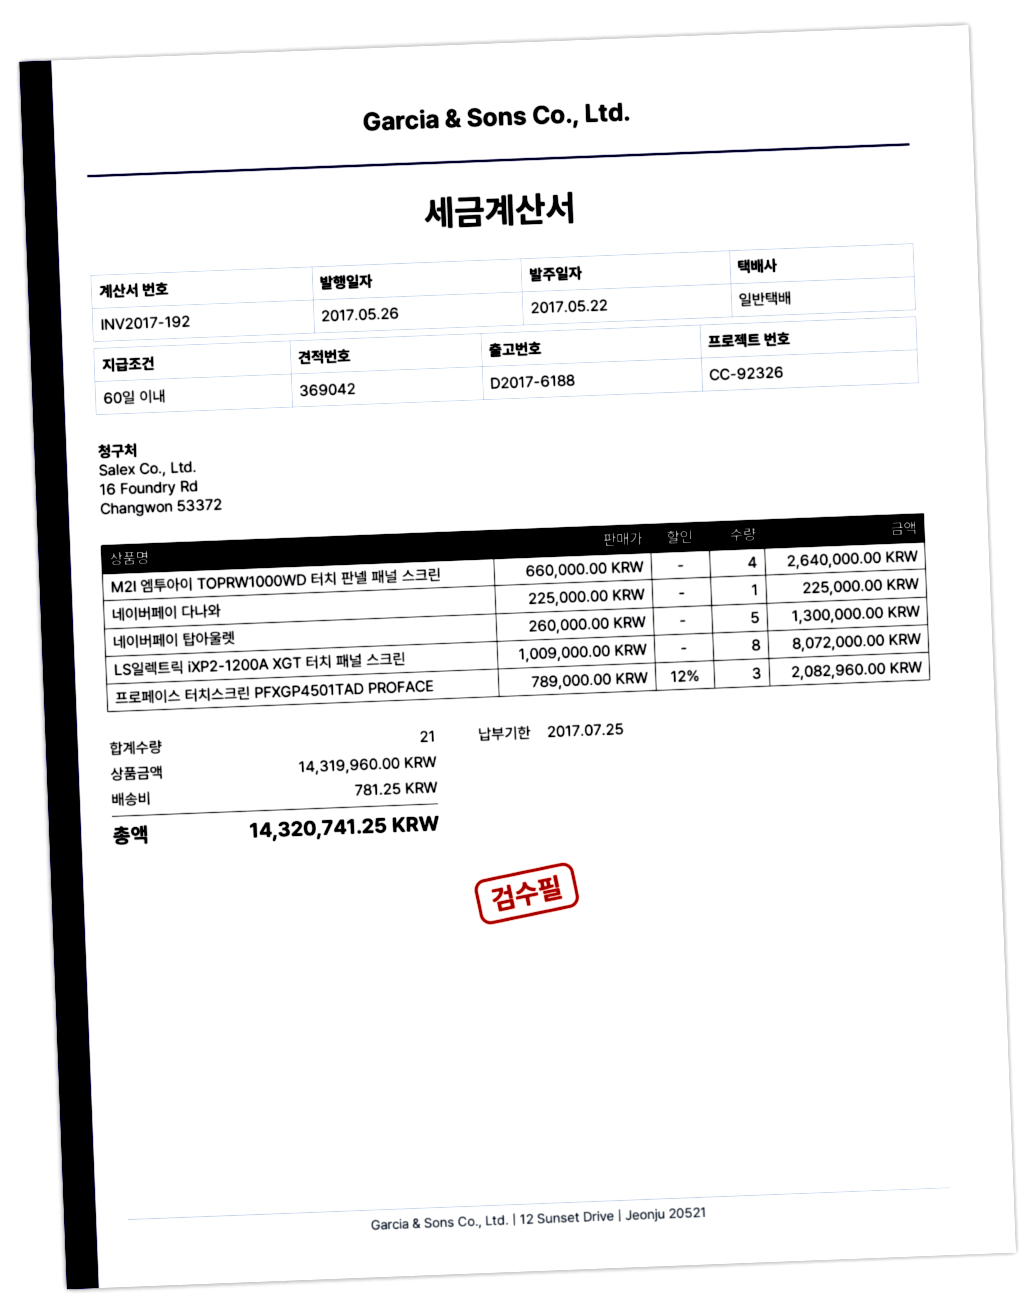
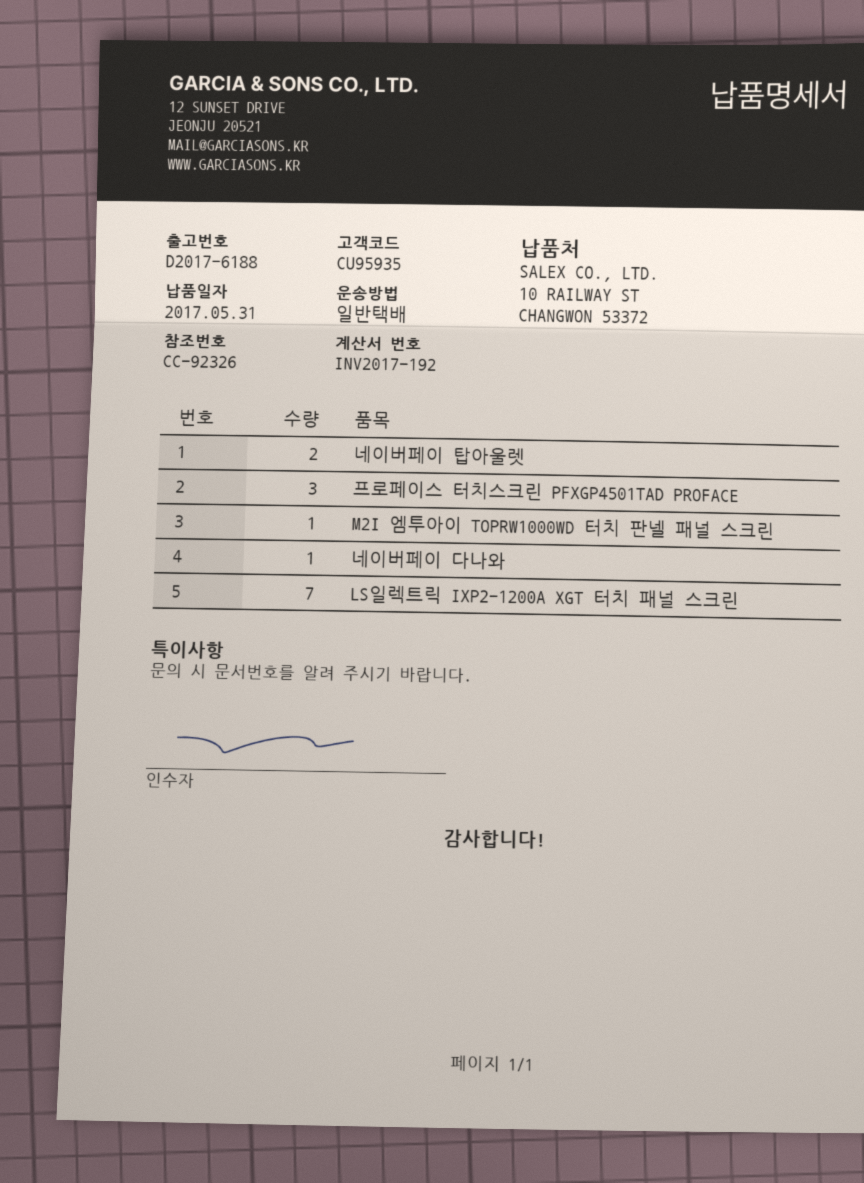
M2I 엠투아이 TOPRW1000WD 터치 판넬 패널 스크린: 4 -> 1
네이버페이 탑아울렛: 5 -> 2
LS일렉트릭 iXP2-1200A XGT 터치 패널 스크린: 8 -> 7

